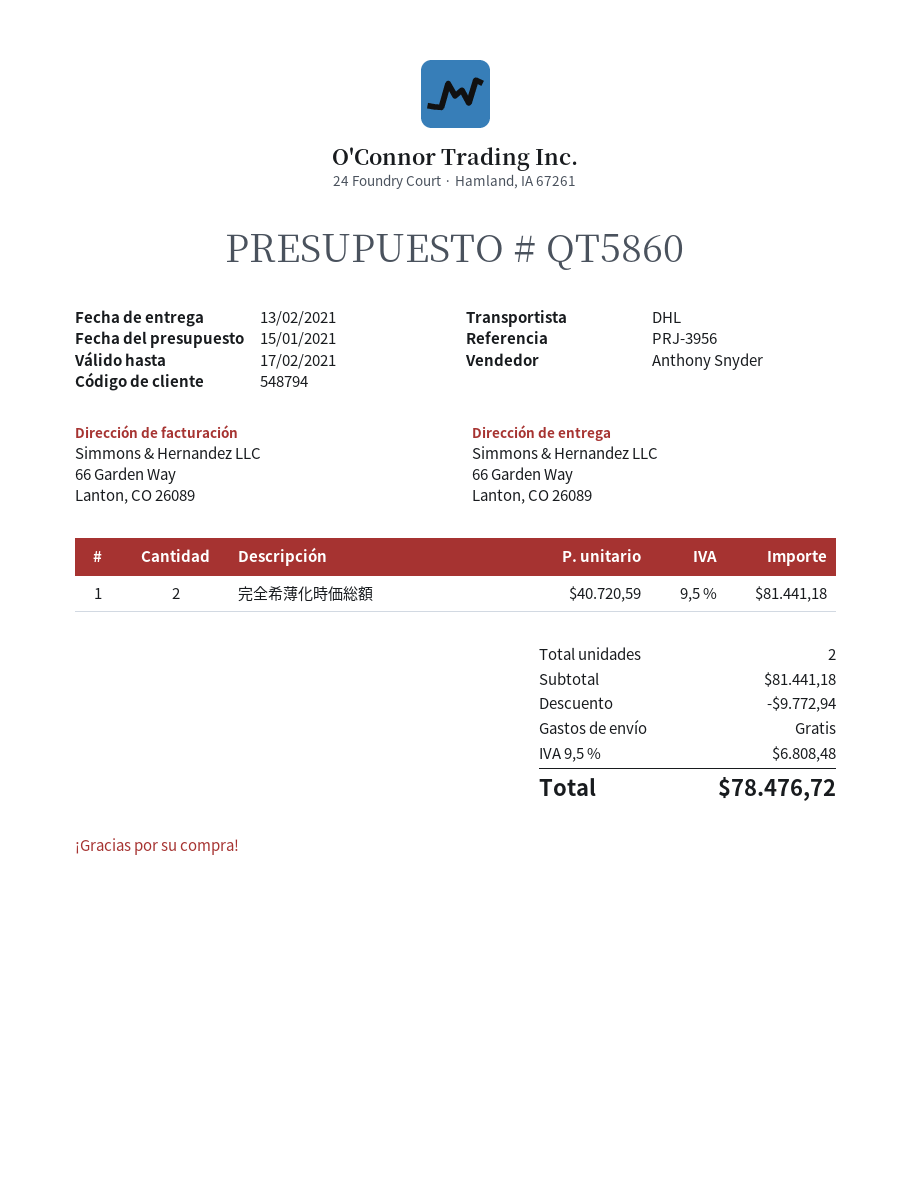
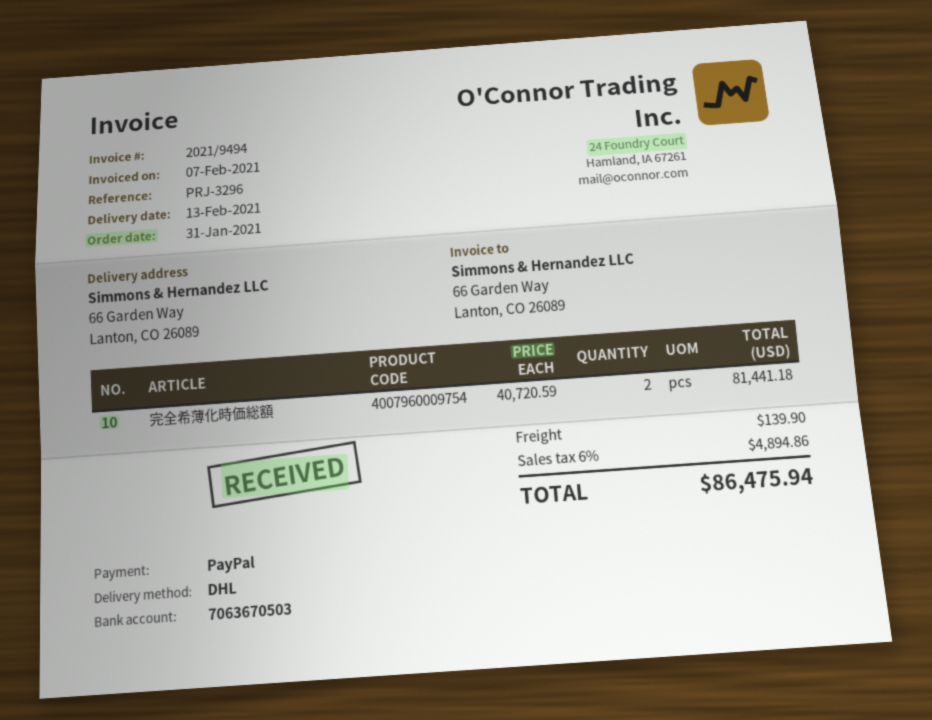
reference: PRJ-3956 -> PRJ-3296
discount: 9772.94 -> none
shipping: 0.00 -> 139.90
tax: 9.5% = 6808.48 -> 6% = 4894.86
total: 78476.72 -> 86475.94

